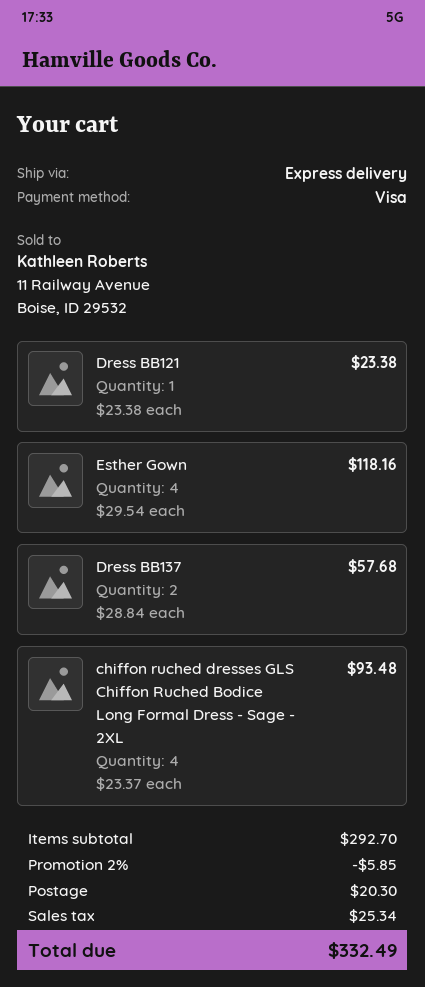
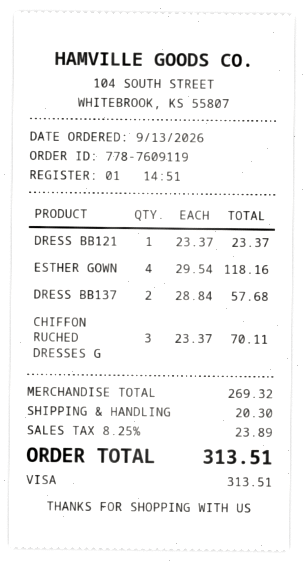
Dress BB121: 1 x 23.38 = 23.38 -> 1 x 23.37 = 23.37
chiffon ruched dresses GLS Chiffon Ruched Bodice Long Formal Dress - Sage - 2XL: 4 x 23.37 = 93.48 -> 3 x 23.37 = 70.11
subtotal: 292.70 -> 269.32
discount: 2% = 5.85 -> none
tax: 25.34 -> 23.89
total: 332.49 -> 313.51

